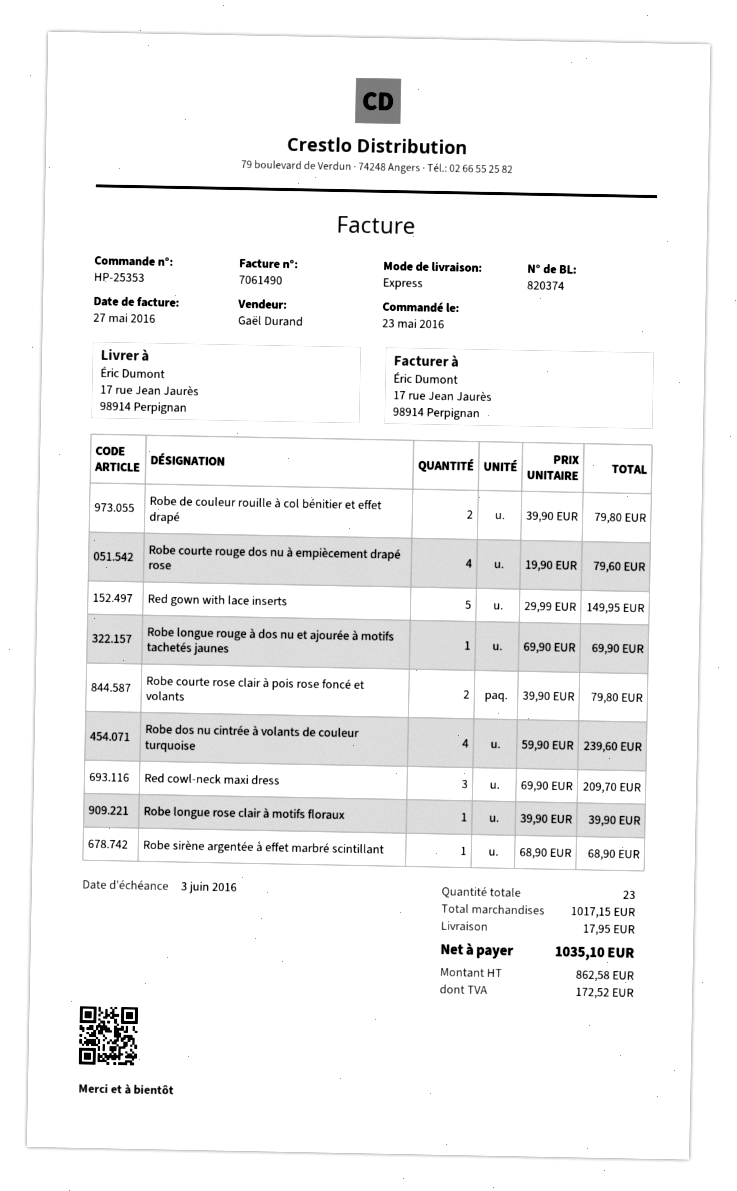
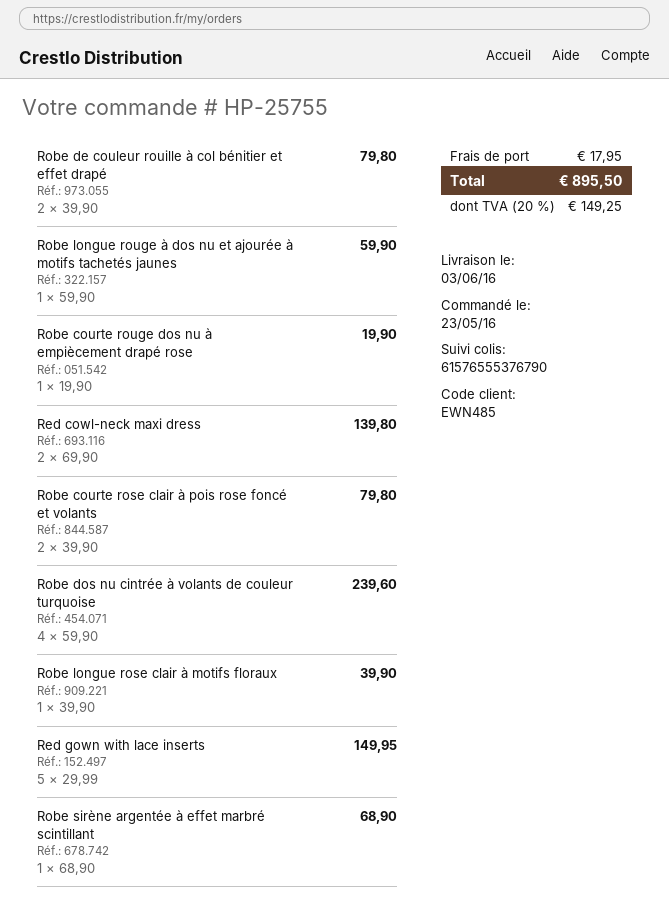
order number: HP-25353 -> HP-25755
Robe courte rouge dos nu à empiècement drapé rose: 4 x 19.90 = 79.60 -> 1 x 19.90 = 19.90
Robe longue rouge à dos nu et ajourée à motifs tachetés jaunes: 1 x 69.90 = 69.90 -> 1 x 59.90 = 59.90
Red cowl-neck maxi dress: 3 x 69.90 = 209.70 -> 2 x 69.90 = 139.80
tax: 172.52 -> 149.25
total: 1035.10 -> 895.50

